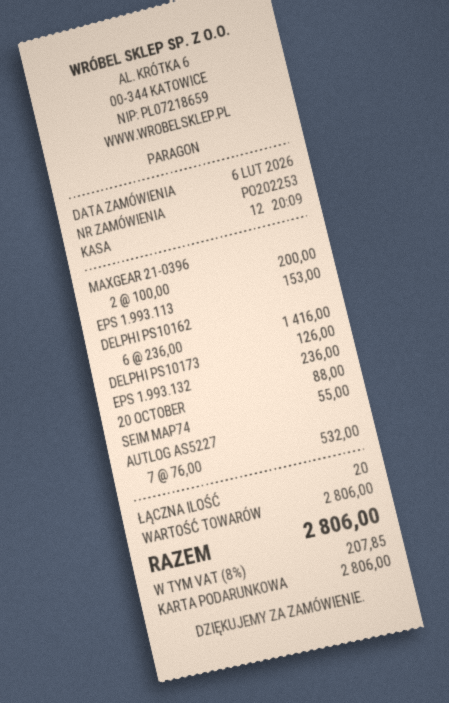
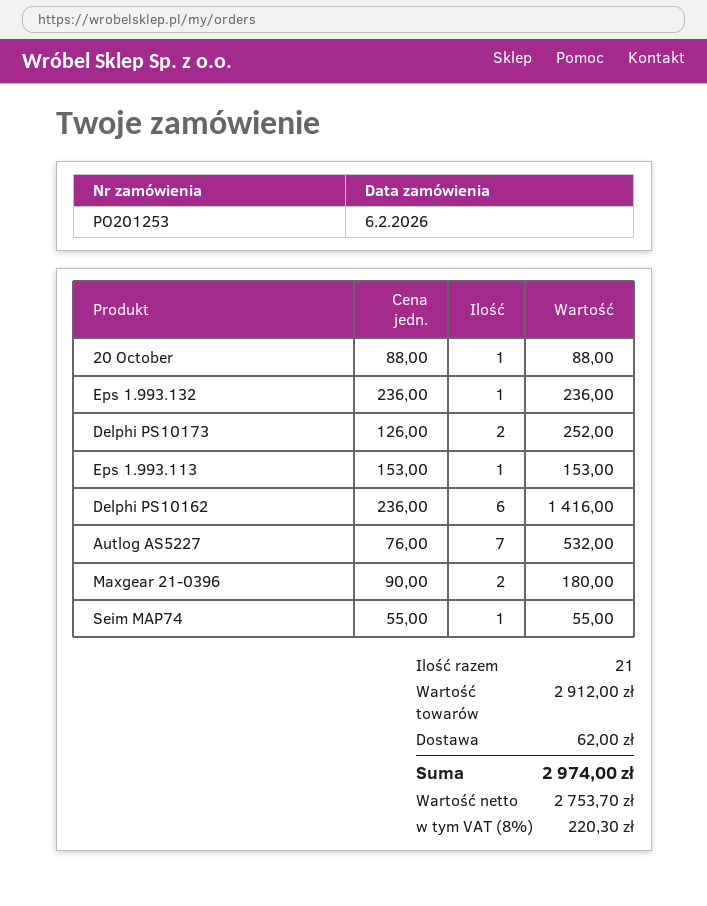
order number: PO202253 -> PO201253
MAXGEAR 21-0396: 2 x 100.00 = 200.00 -> 2 x 90.00 = 180.00
DELPHI PS10173: 1 x 126.00 = 126.00 -> 2 x 126.00 = 252.00
total quantity: 20 -> 21
subtotal: 2806.00 -> 2912.00
shipping: none -> 62.00
tax: 8% = 207.85 -> 8% = 220.30
total: 2806.00 -> 2974.00

